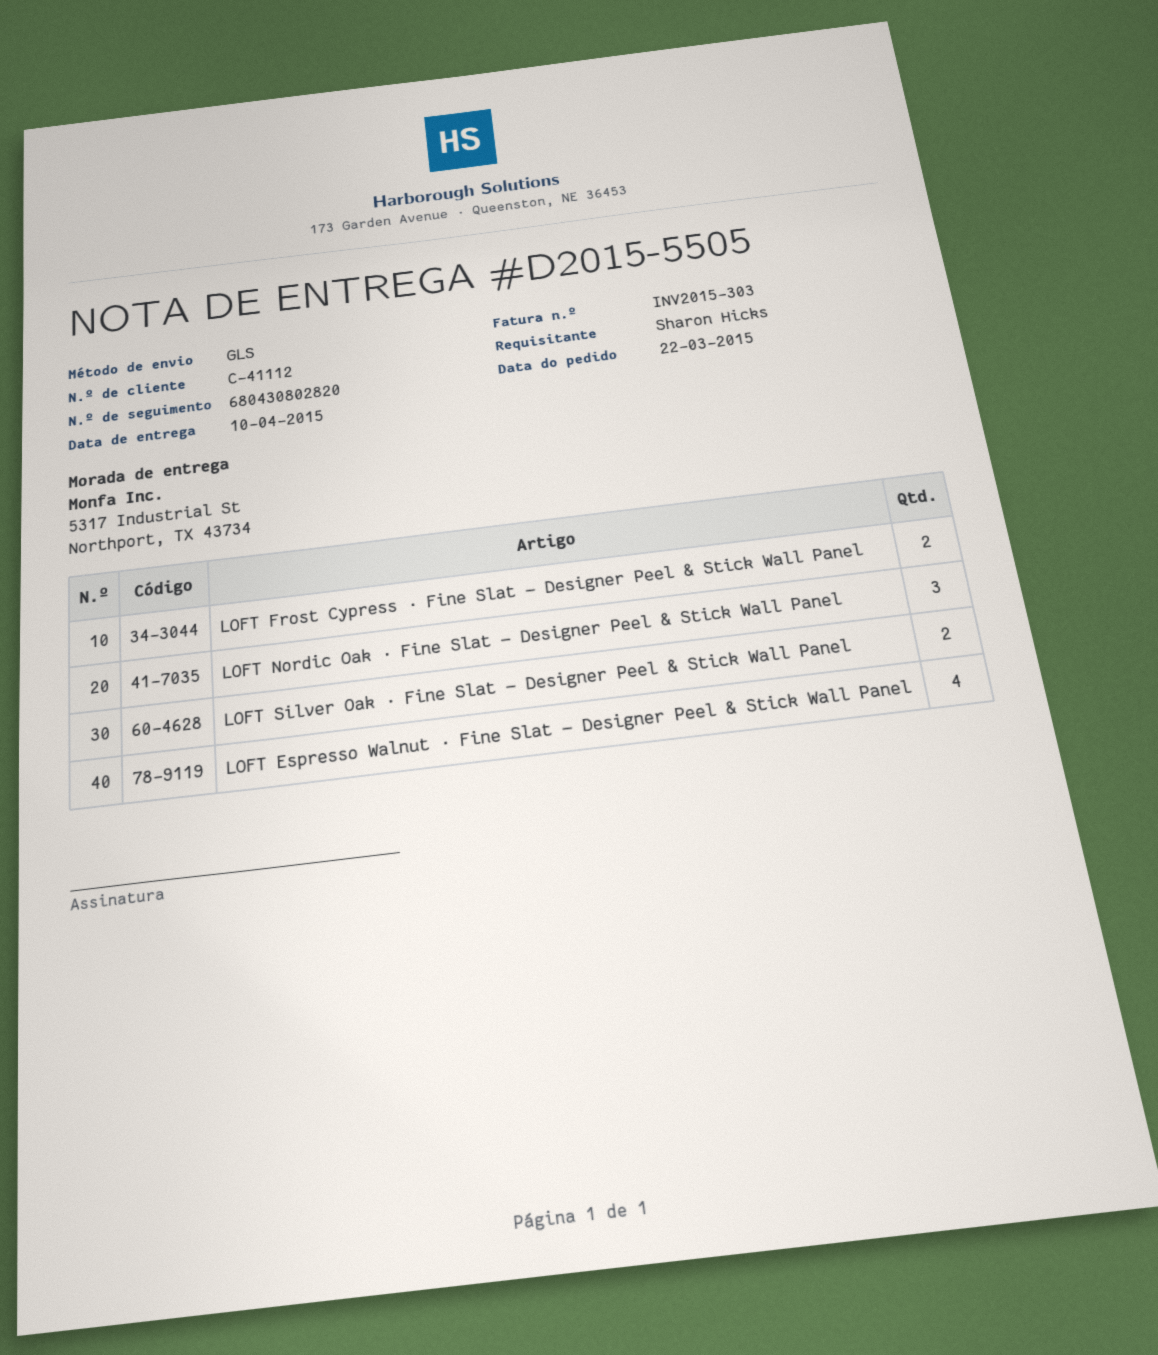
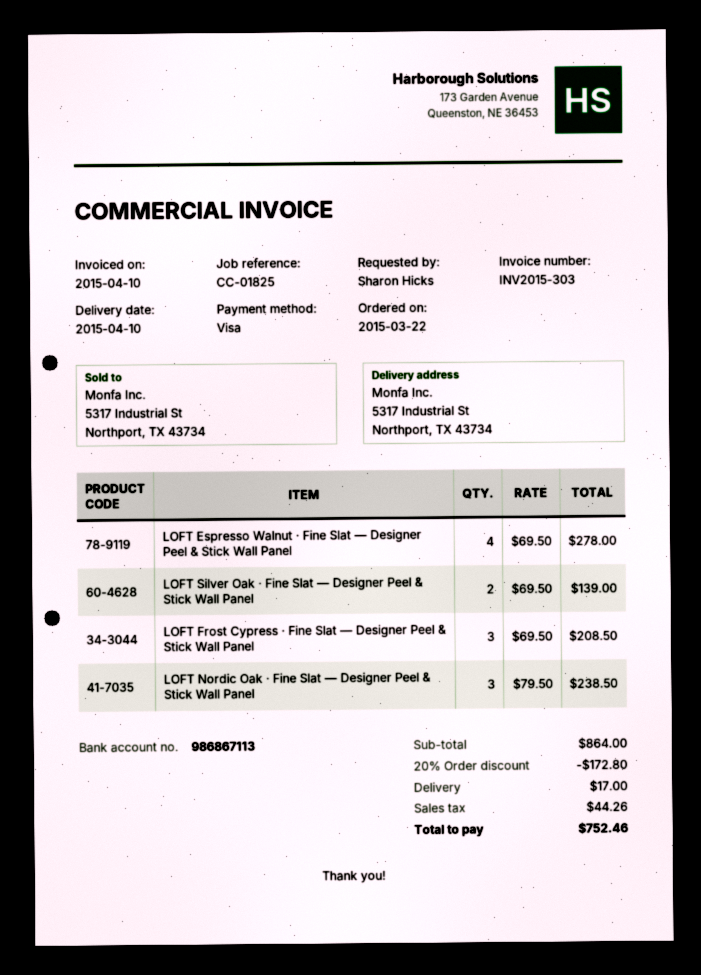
LOFT Frost Cypress · Fine Slat — Designer Peel & Stick Wall Panel: 2 -> 3

